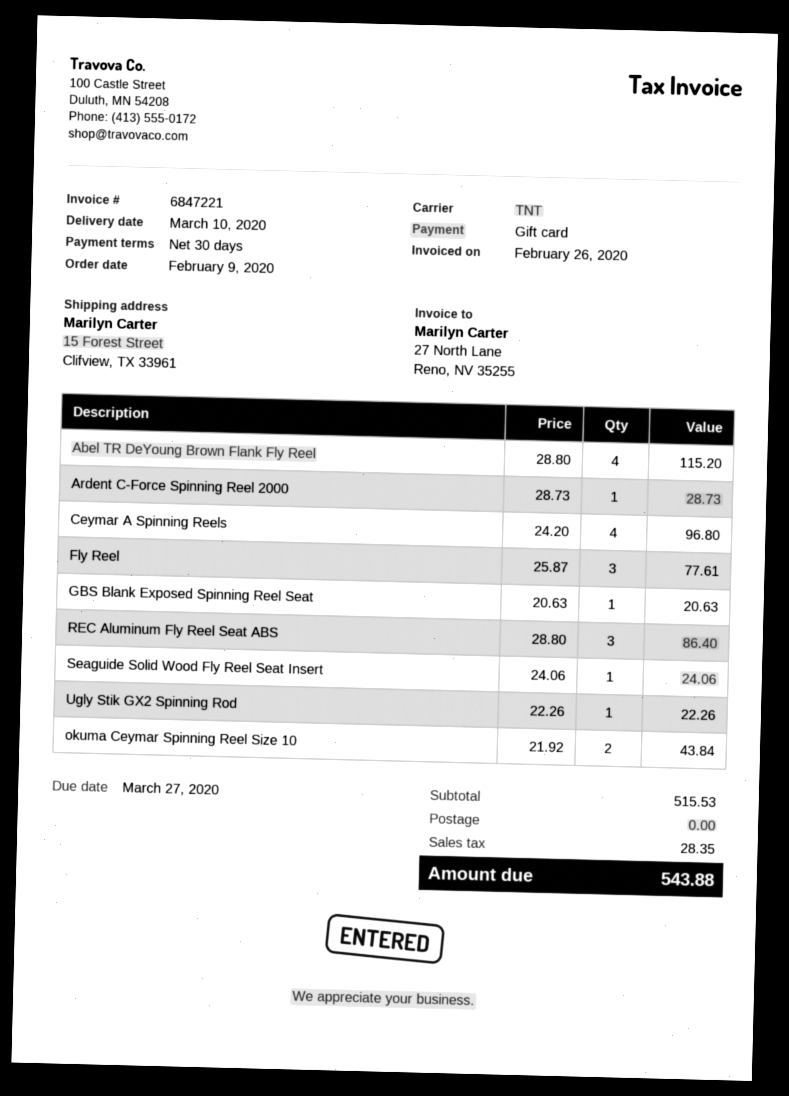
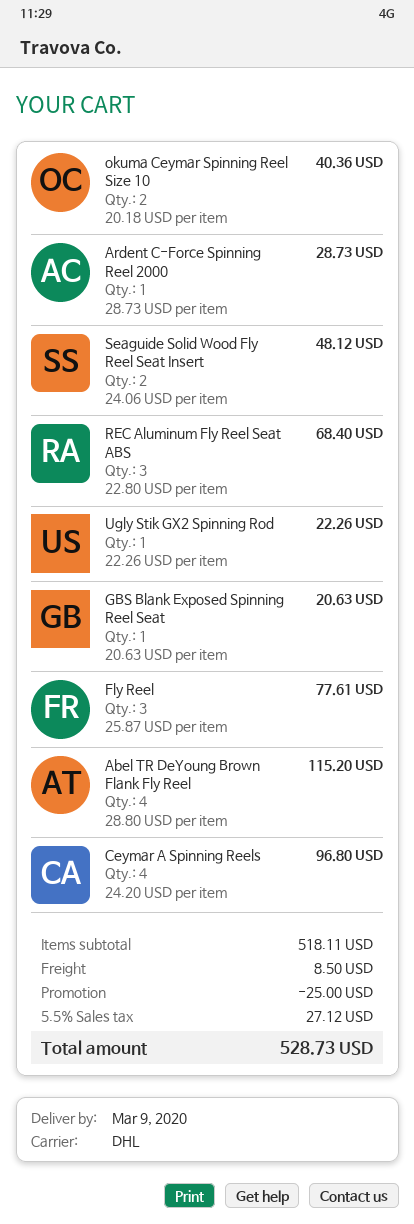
delivery date: 2020-03-10 -> 2020-03-09
shipping method: TNT -> DHL
REC Aluminum Fly Reel Seat ABS: 3 x 28.80 = 86.40 -> 3 x 22.80 = 68.40
Seaguide Solid Wood Fly Reel Seat Insert: 1 x 24.06 = 24.06 -> 2 x 24.06 = 48.12
okuma Ceymar Spinning Reel Size 10: 2 x 21.92 = 43.84 -> 2 x 20.18 = 40.36
subtotal: 515.53 -> 518.11
discount: none -> 25.00
shipping: 0.00 -> 8.50
tax: 28.35 -> 27.12
total: 543.88 -> 528.73

